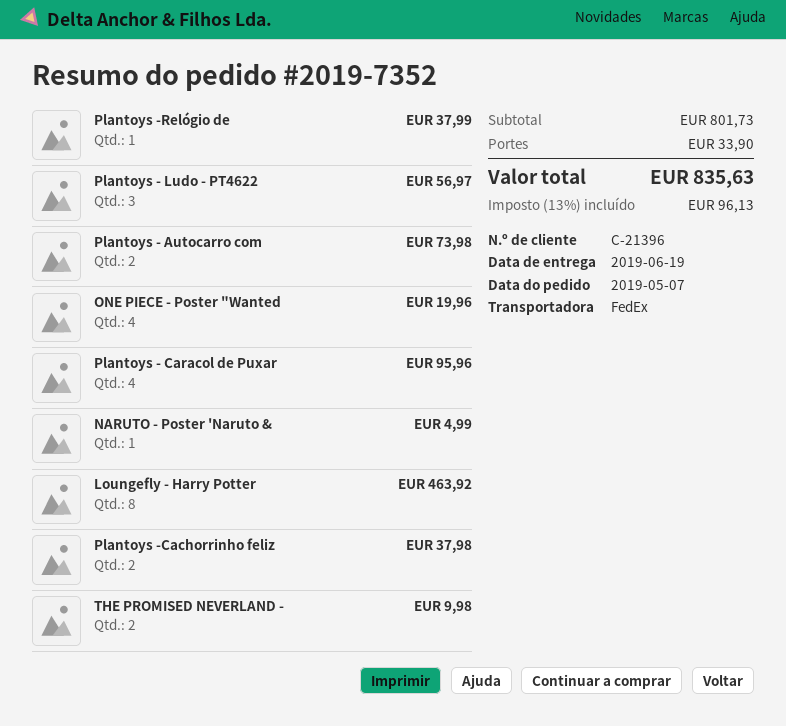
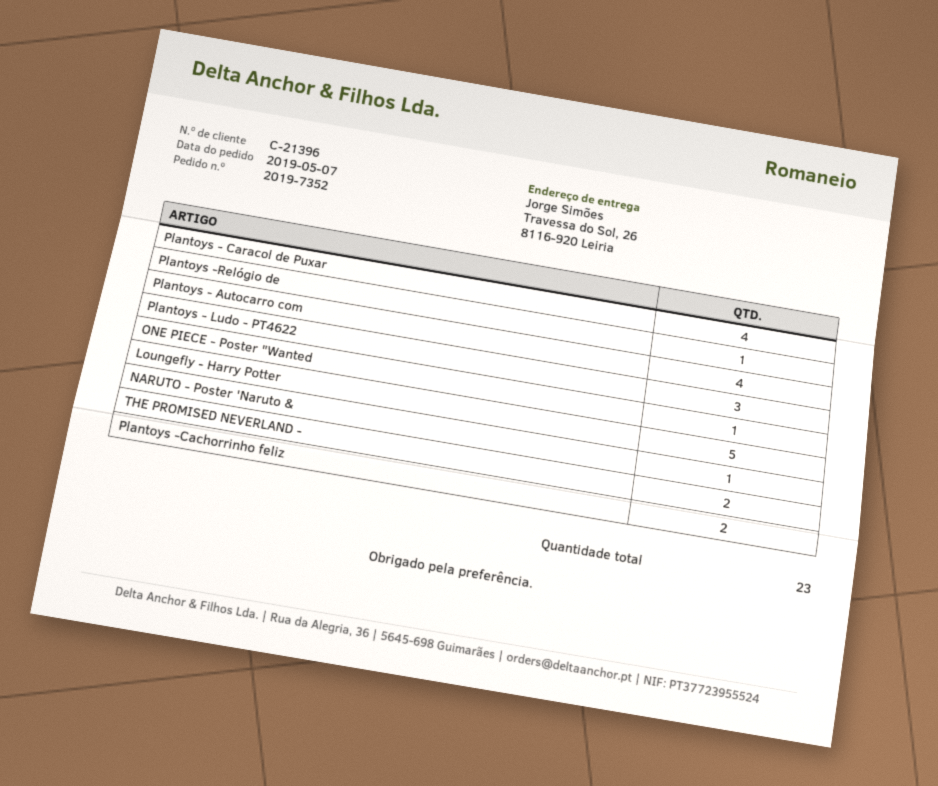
Plantoys - Autocarro com: 2 -> 4
ONE PIECE - Poster "Wanted: 4 -> 1
Loungefly - Harry Potter: 8 -> 5

